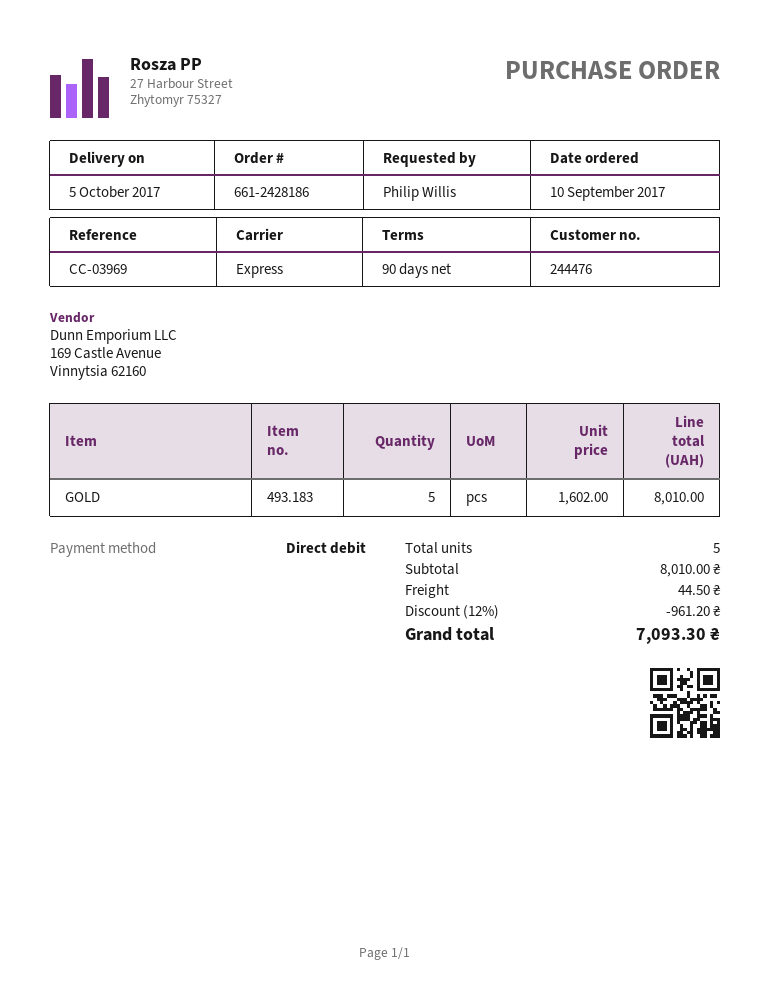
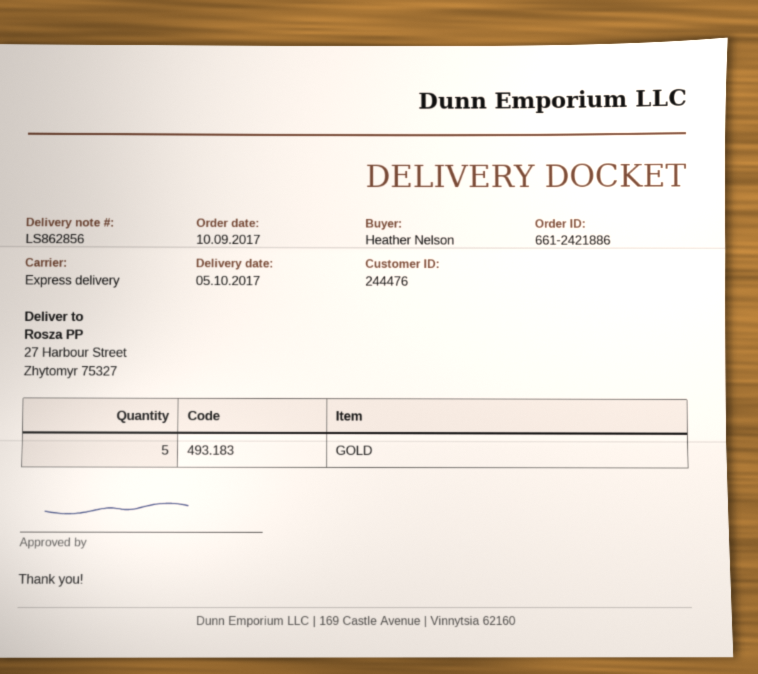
order number: 661-2428186 -> 661-2421886
ordered by: Philip Willis -> Heather Nelson

